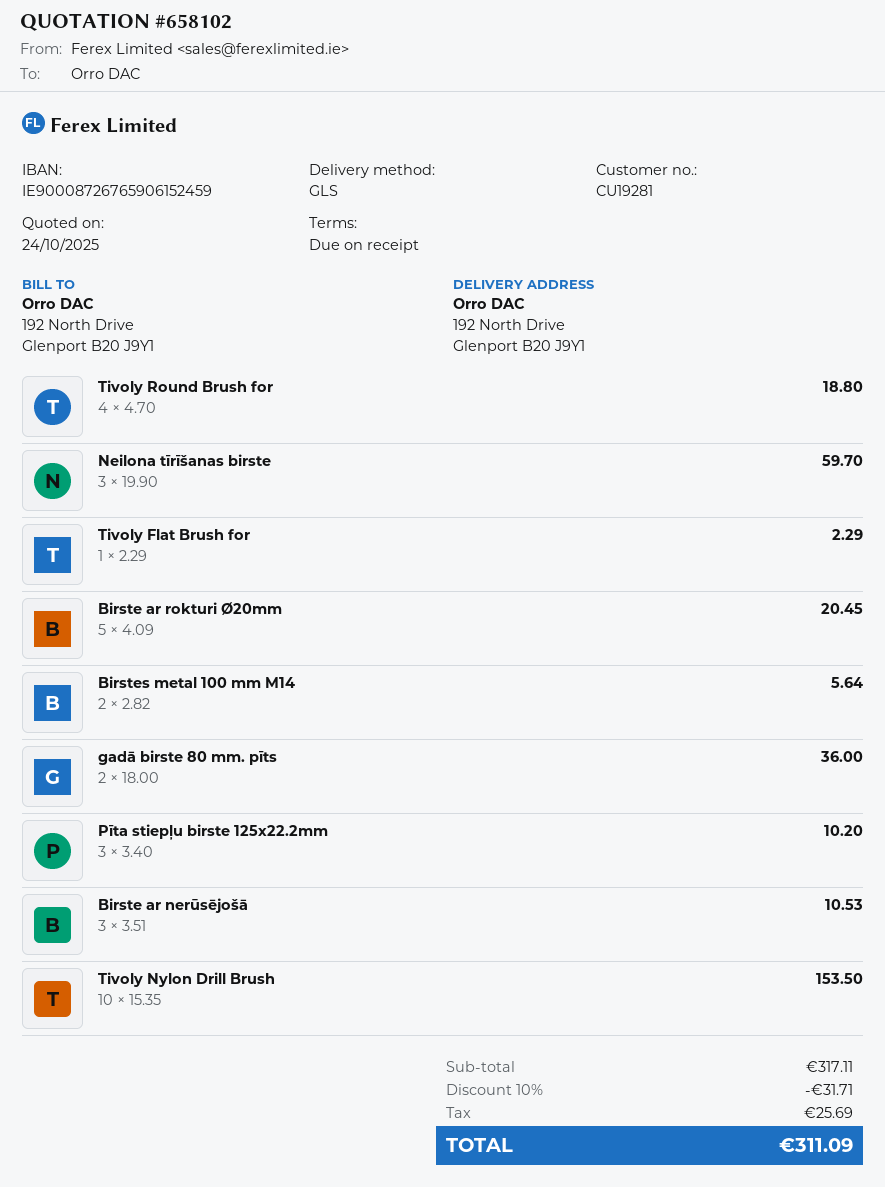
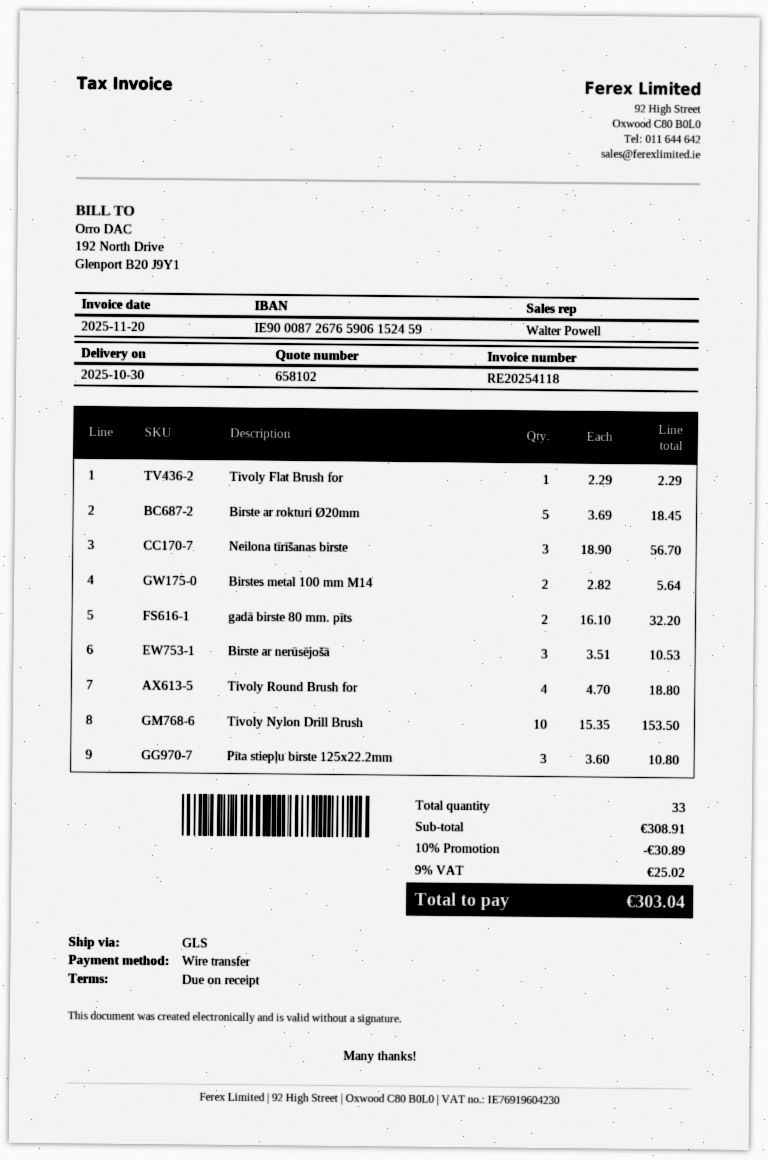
Neilona tīrīšanas birste: 3 x 19.90 = 59.70 -> 3 x 18.90 = 56.70
Birste ar rokturi Ø20mm: 5 x 4.09 = 20.45 -> 5 x 3.69 = 18.45
gadā birste 80 mm. pīts: 2 x 18.00 = 36.00 -> 2 x 16.10 = 32.20
Pīta stiepļu birste 125x22.2mm: 3 x 3.40 = 10.20 -> 3 x 3.60 = 10.80
subtotal: 317.11 -> 308.91
discount: 10% = 31.71 -> 10% = 30.89
tax: 25.69 -> 25.02
total: 311.09 -> 303.04

